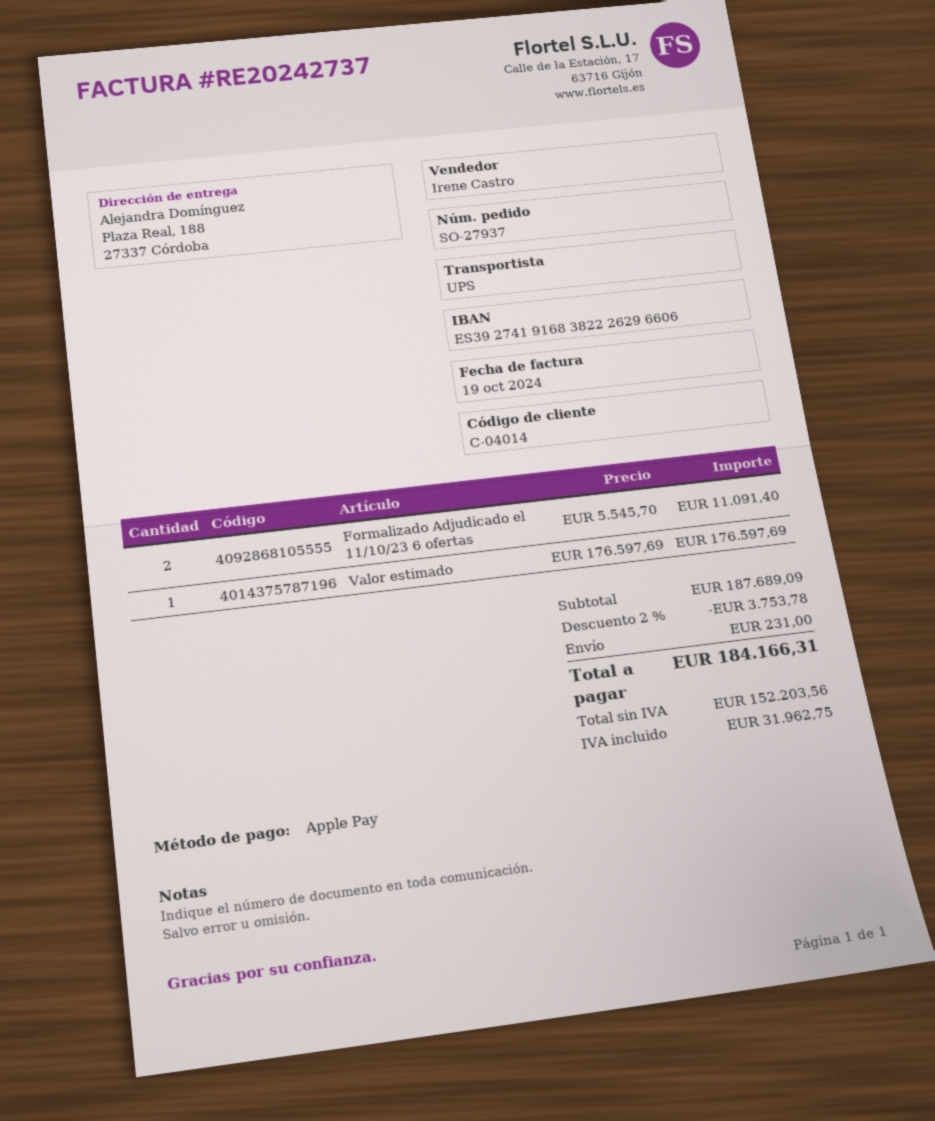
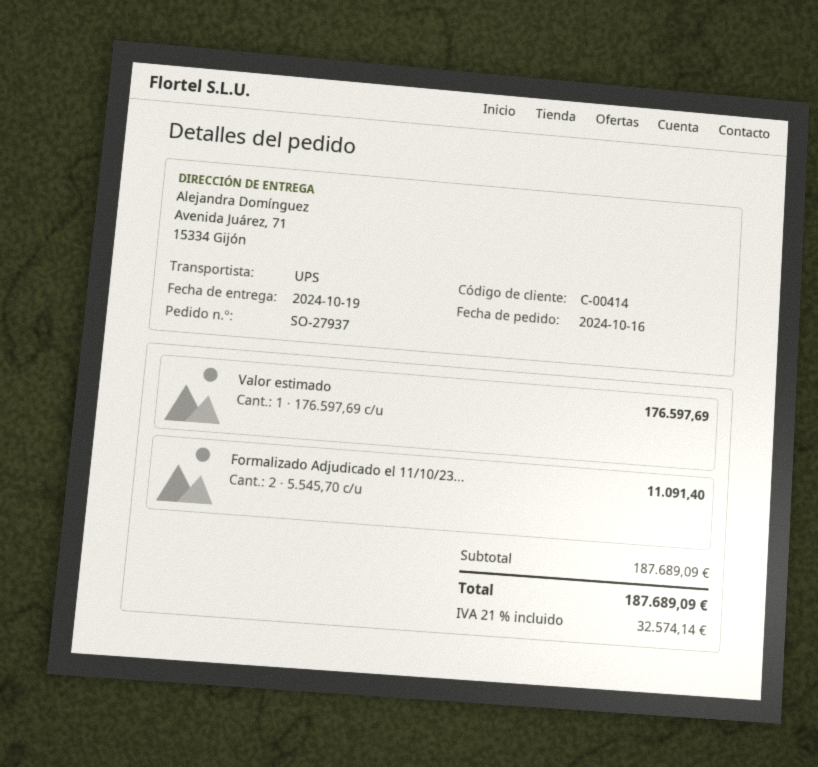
customer number: C-04014 -> C-00414
ship to: Plaza Real, 188, 27337 Córdoba -> Avenida Juárez, 71, 15334 Gijón
discount: 2% = 3753.78 -> none
shipping: 231.00 -> none
tax: 31962.75 -> 32574.14
total: 184166.31 -> 187689.09

